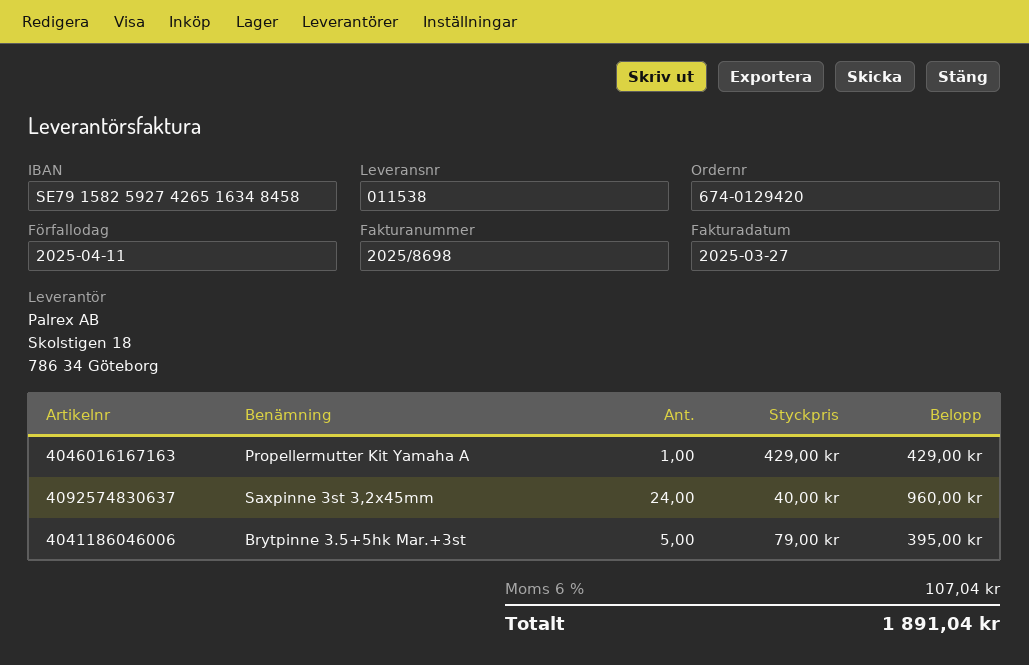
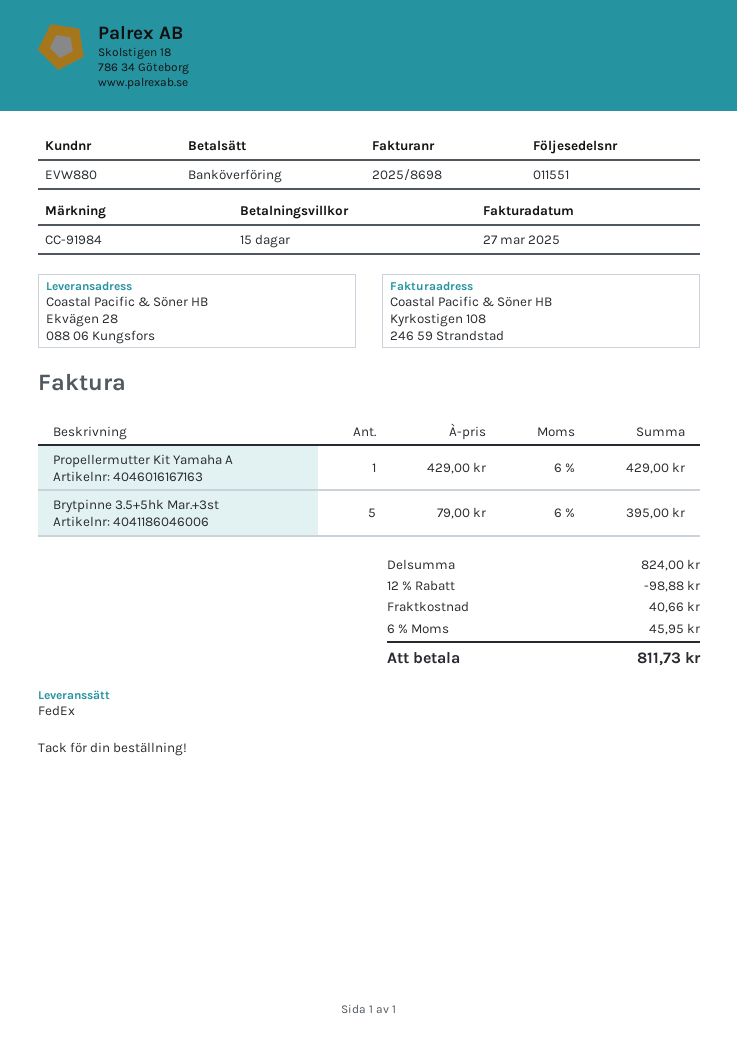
delivery note number: 011538 -> 011551
Saxpinne 3st 3,2x45mm: 24 x 40.00 = 960.00 -> none
discount: none -> 12% = 98.88
shipping: none -> 40.66
tax: 6% = 107.04 -> 6% = 45.95
total: 1891.04 -> 811.73

